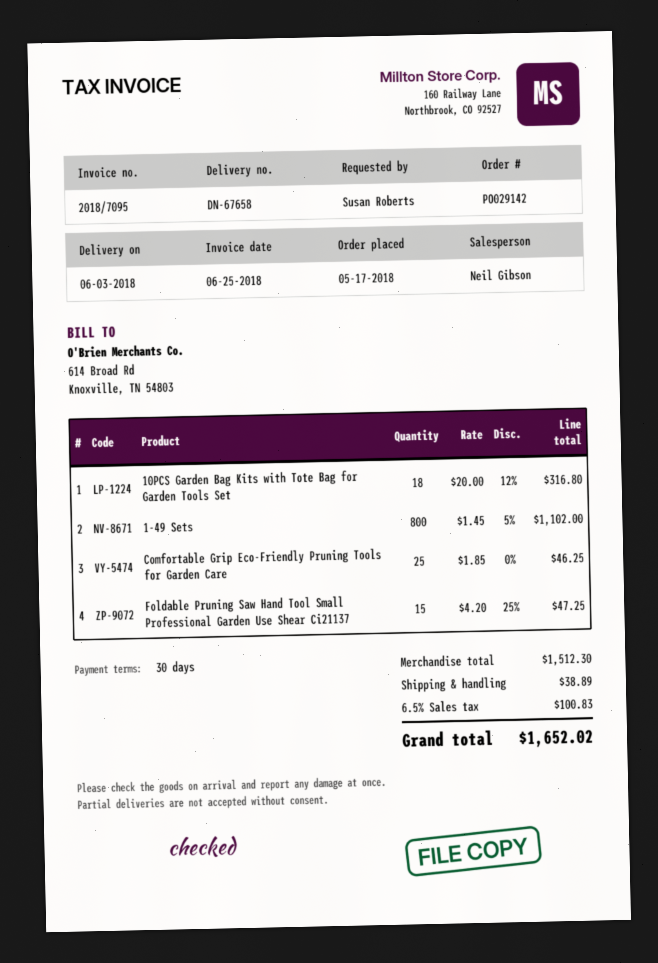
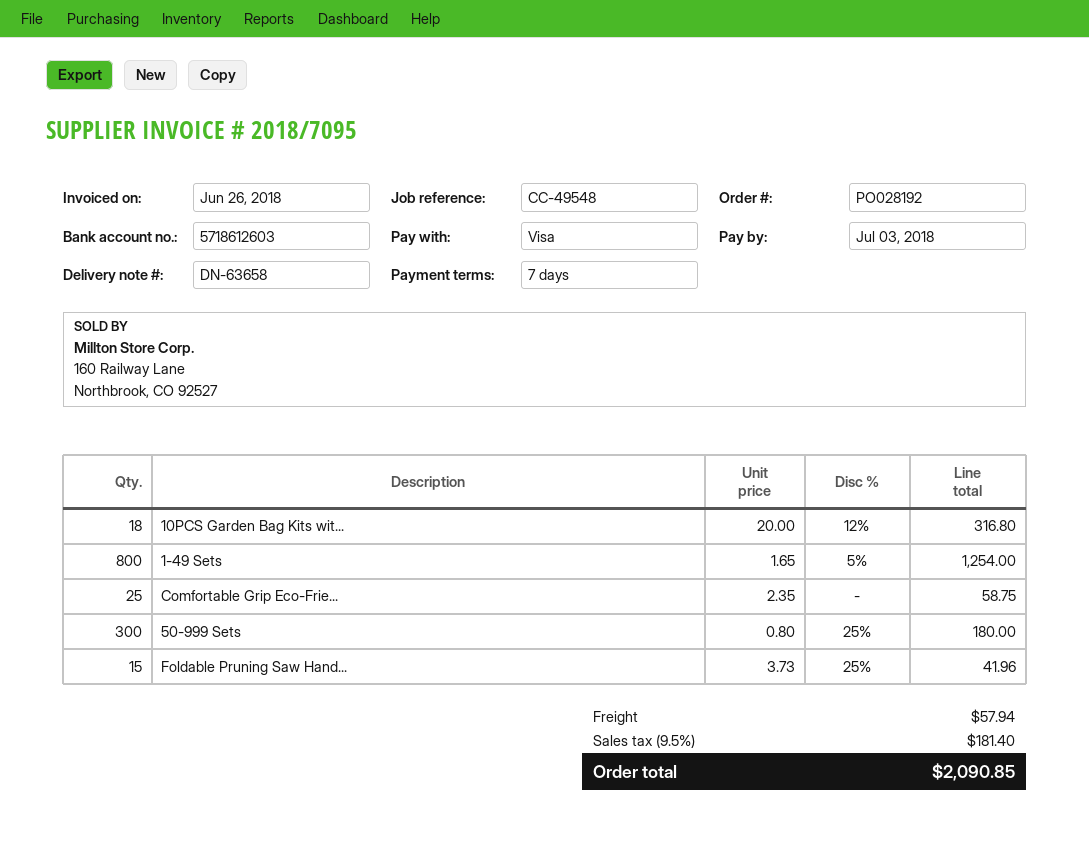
order number: PO029142 -> PO028192
delivery note number: DN-67658 -> DN-63658
invoice date: 2018-06-25 -> 2018-06-26
payment terms: 30 days -> 7 days
1-49 Sets: 800 x 1.45 - 5% = 1102.00 -> 800 x 1.65 - 5% = 1254.00
Comfortable Grip Eco-Friendly Pruning Tools for Garden Care: 25 x 1.85 = 46.25 -> 25 x 2.35 = 58.75
Foldable Pruning Saw Hand Tool Small Professional Garden Use Shear Ci21137: 15 x 4.20 - 25% = 47.25 -> 15 x 3.73 - 25% = 41.96
50-999 Sets: none -> 300 x 0.80 - 25% = 180.00
shipping: 38.89 -> 57.94
tax: 6.5% = 100.83 -> 9.5% = 181.40
total: 1652.02 -> 2090.85

